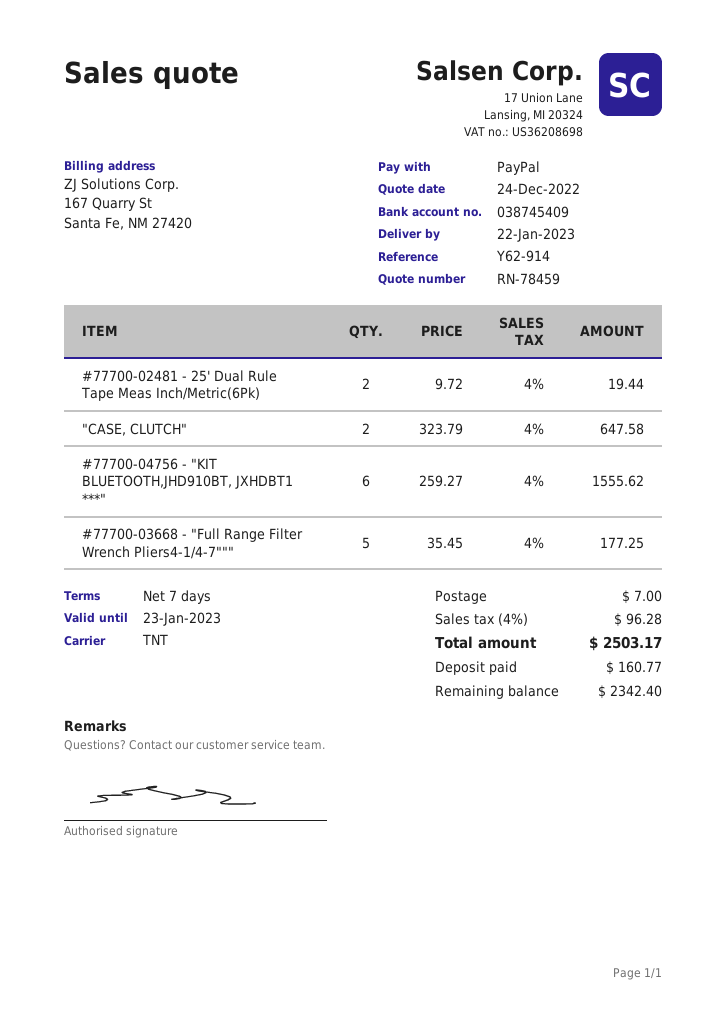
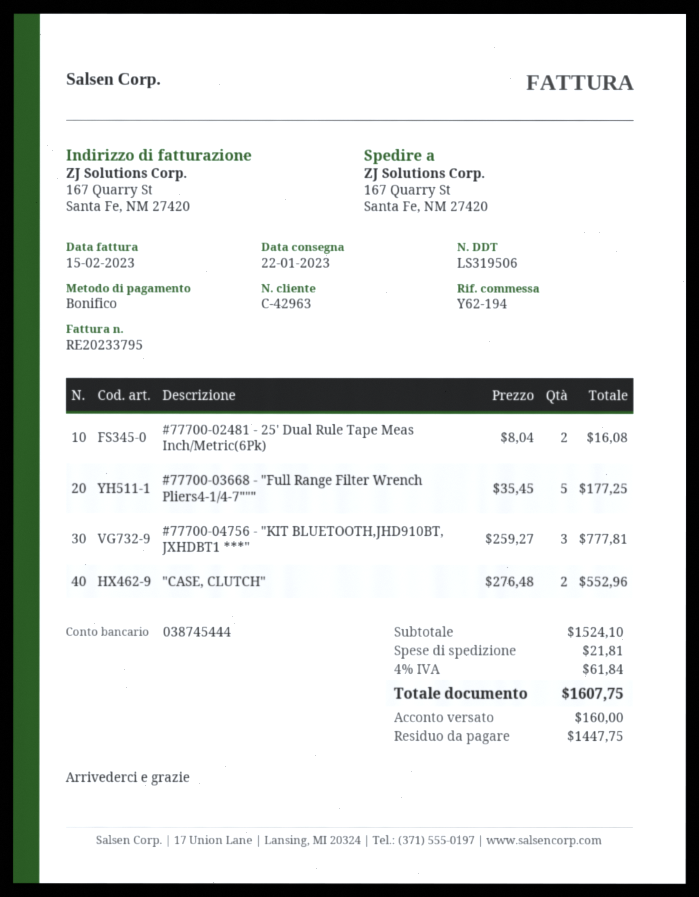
reference: Y62-914 -> Y62-194
payment method: PayPal -> bank transfer
bank account: 038745409 -> 038745444
#77700-02481 - 25' Dual Rule Tape Meas Inch/Metric(6Pk): 2 x 9.72 = 19.44 -> 2 x 8.04 = 16.08
"CASE, CLUTCH": 2 x 323.79 = 647.58 -> 2 x 276.48 = 552.96
#77700-04756 - "KIT BLUETOOTH,JHD910BT, JXHDBT1 ***": 6 x 259.27 = 1555.62 -> 3 x 259.27 = 777.81
shipping: 7.00 -> 21.81
tax: 4% = 96.28 -> 4% = 61.84
total: 2503.17 -> 1607.75
deposit: 160.77 -> 160.00
balance: 2342.40 -> 1447.75

